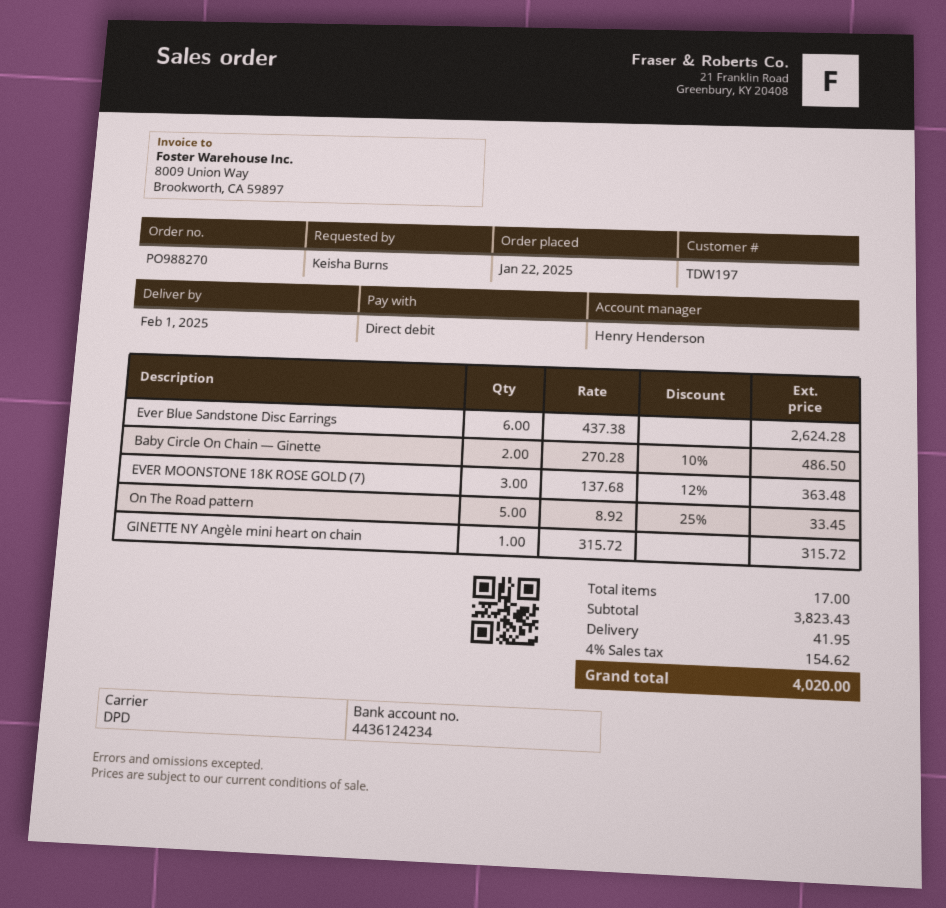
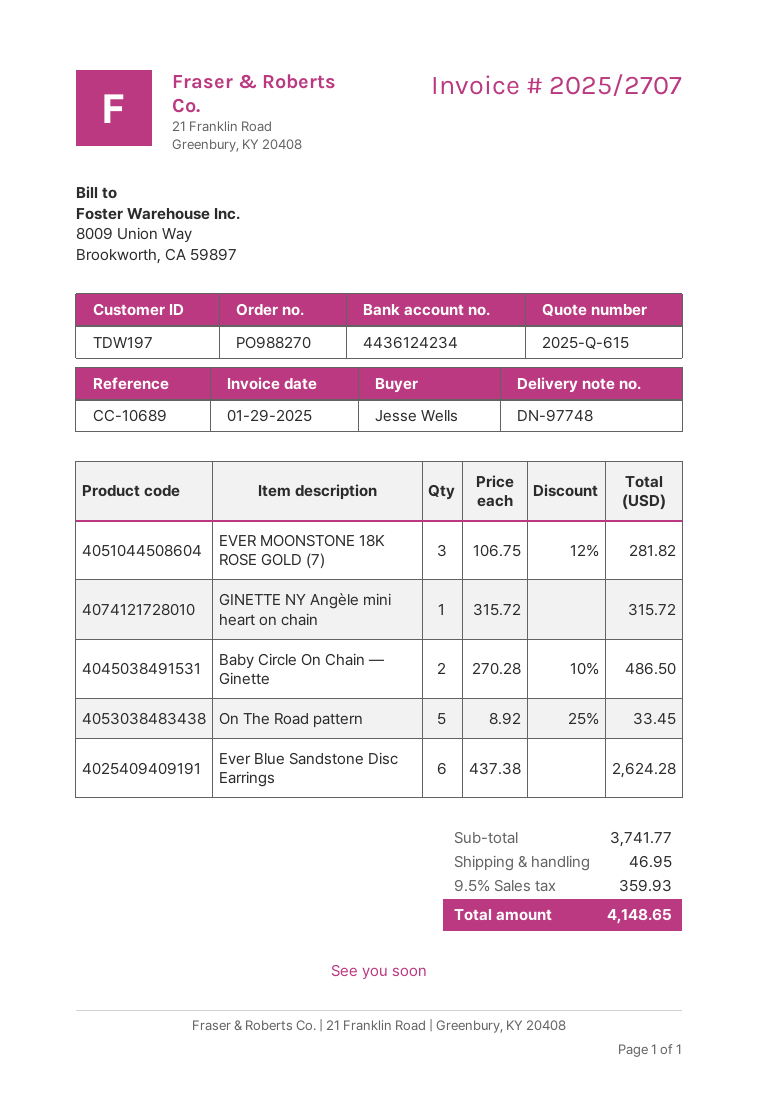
ordered by: Keisha Burns -> Jesse Wells
EVER MOONSTONE 18K ROSE GOLD (7): 3 x 137.68 - 12% = 363.48 -> 3 x 106.75 - 12% = 281.82
subtotal: 3823.43 -> 3741.77
shipping: 41.95 -> 46.95
tax: 4% = 154.62 -> 9.5% = 359.93
total: 4020.00 -> 4148.65

